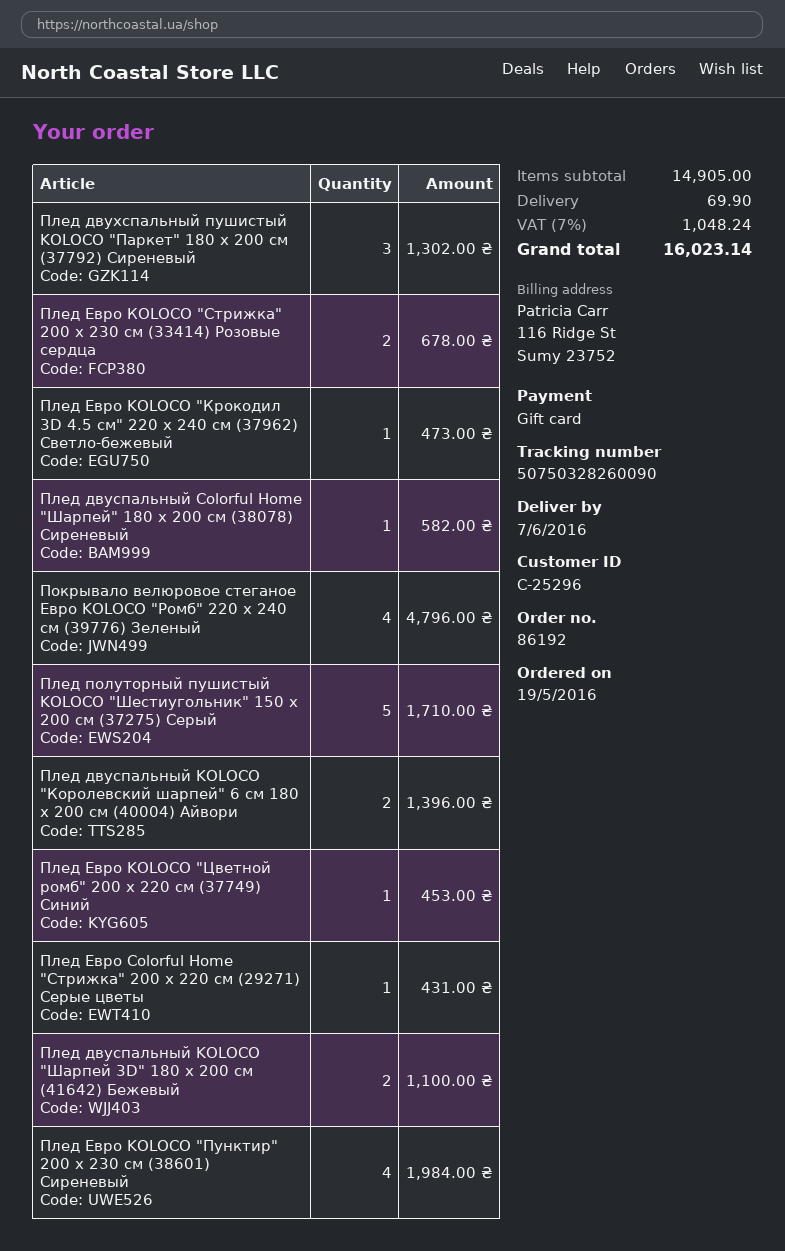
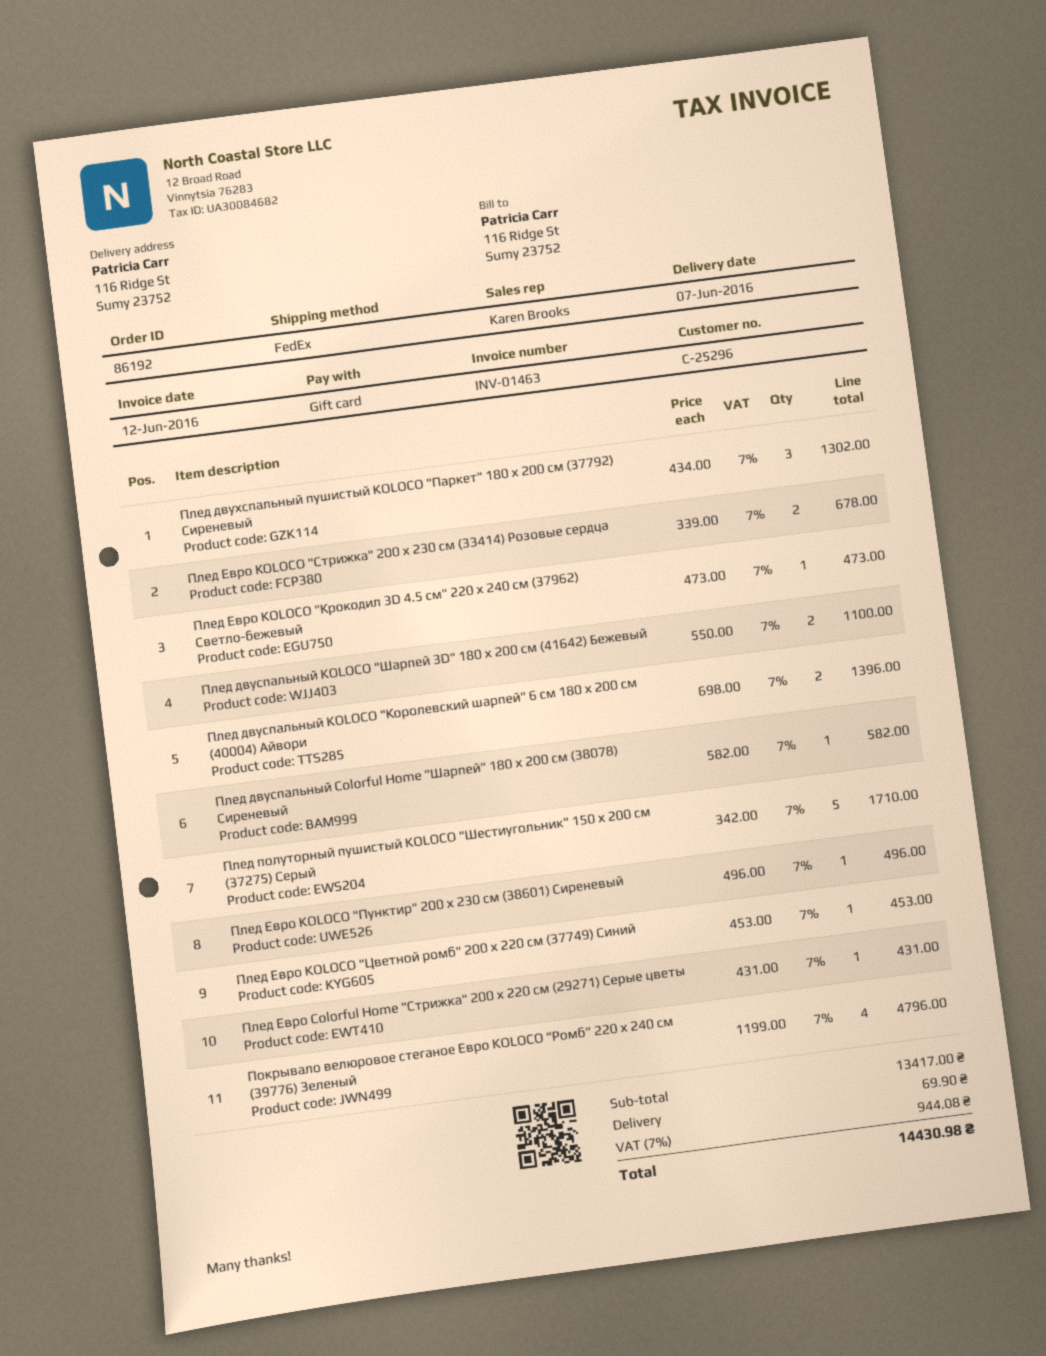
Плед Евро KOLOCO "Пунктир" 200 х 230 см (38601) Сиреневый: 4 for 1984.00 -> 1 for 496.00
subtotal: 14905.00 -> 13417.00
tax: 7% = 1048.24 -> 7% = 944.08
total: 16023.14 -> 14430.98

